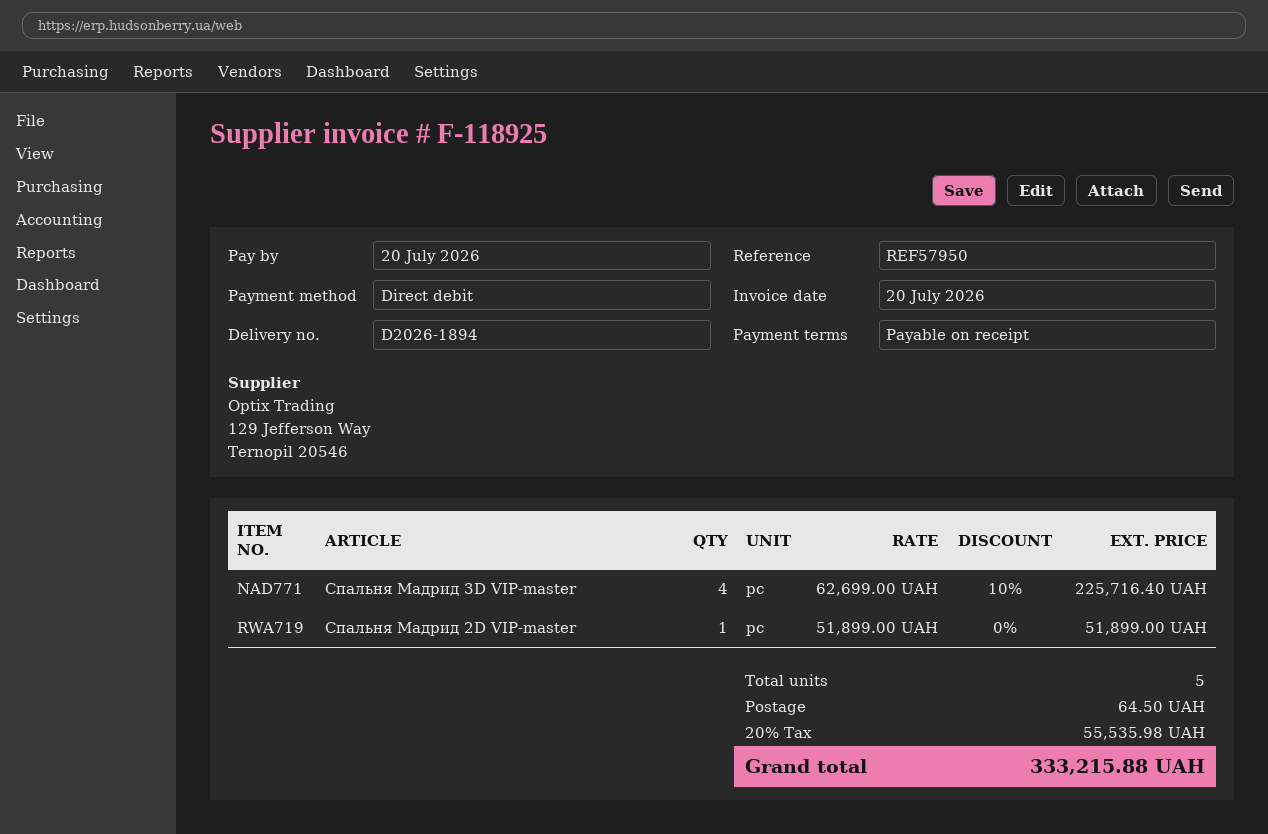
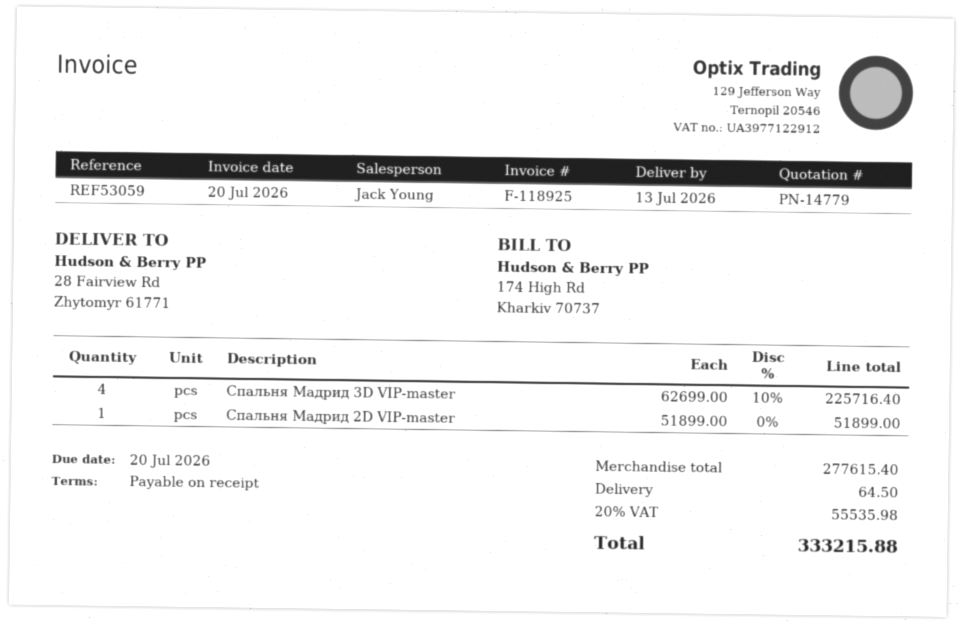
reference: REF57950 -> REF53059

